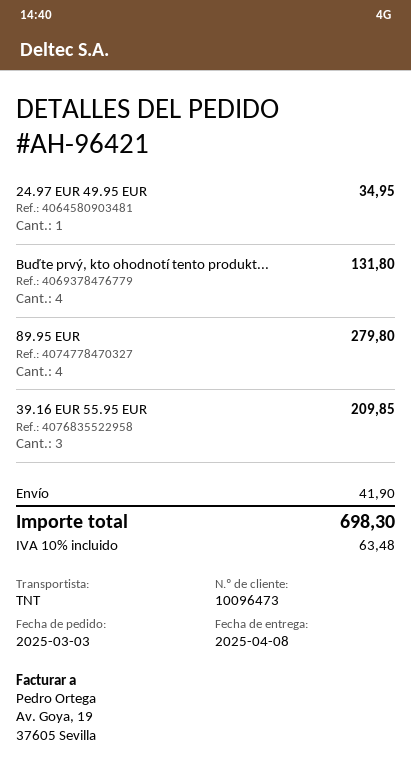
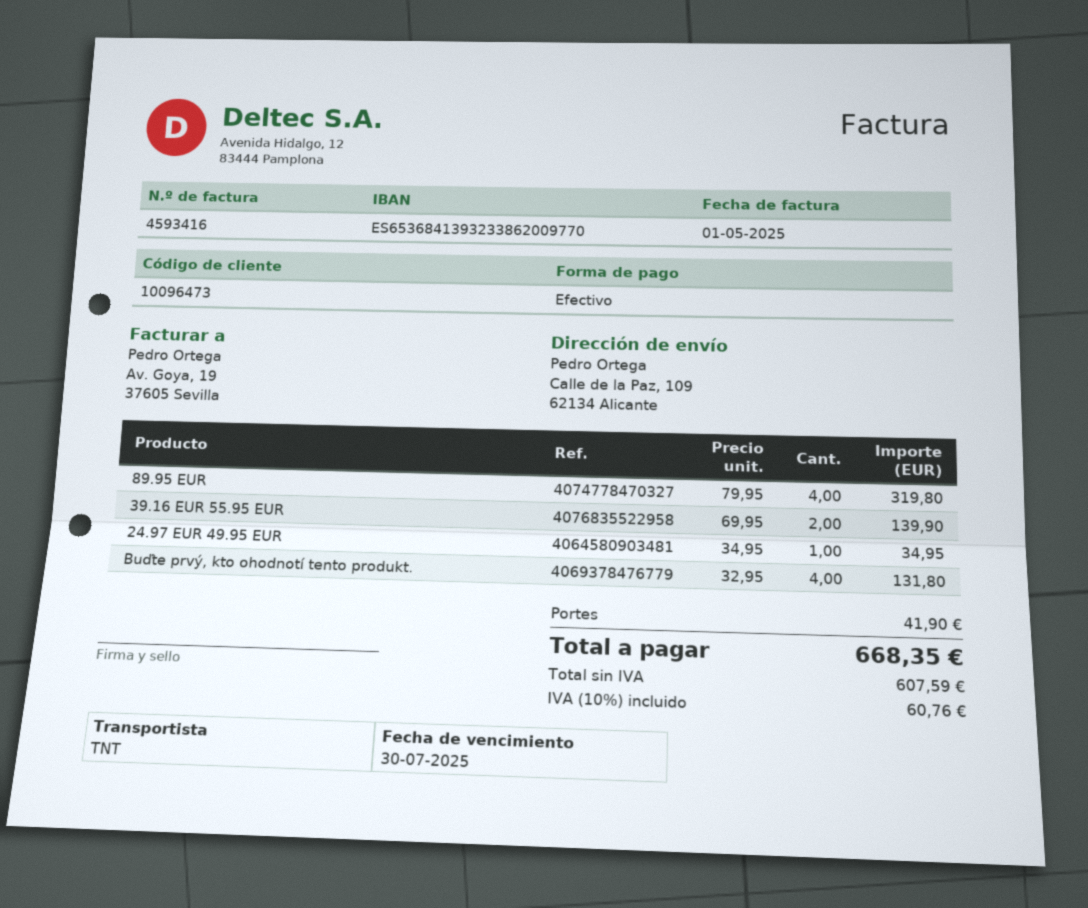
89.95 EUR: 4 for 279.80 -> 4 for 319.80
39.16 EUR 55.95 EUR: 3 for 209.85 -> 2 for 139.90
tax: 10% = 63.48 -> 10% = 60.76
total: 698.30 -> 668.35

